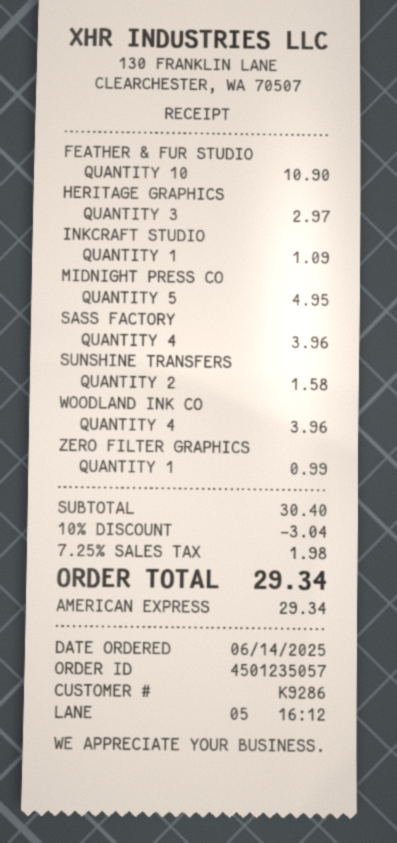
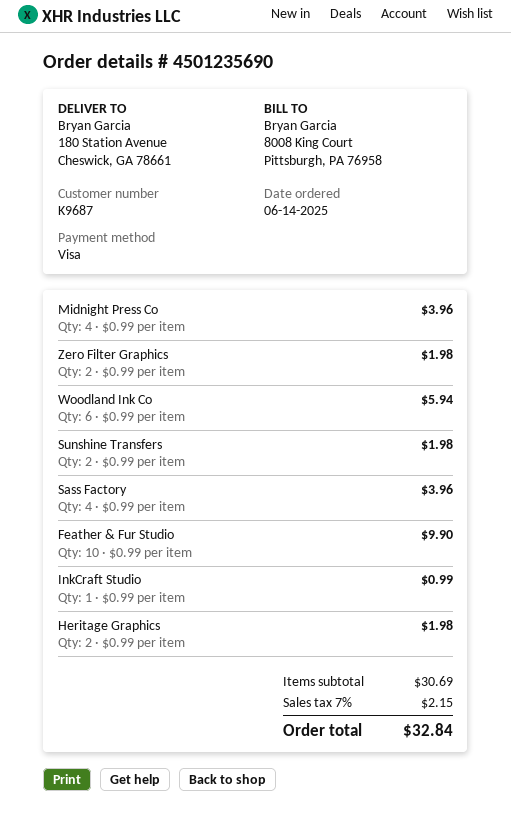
order number: 4501235057 -> 4501235690
customer number: K9286 -> K9687
payment method: American Express -> Visa
FEATHER & FUR STUDIO: 10 for 10.90 -> 10 for 9.90
HERITAGE GRAPHICS: 3 for 2.97 -> 2 for 1.98
INKCRAFT STUDIO: 1 for 1.09 -> 1 for 0.99
MIDNIGHT PRESS CO: 5 for 4.95 -> 4 for 3.96
SUNSHINE TRANSFERS: 2 for 1.58 -> 2 for 1.98
WOODLAND INK CO: 4 for 3.96 -> 6 for 5.94
ZERO FILTER GRAPHICS: 1 for 0.99 -> 2 for 1.98
subtotal: 30.40 -> 30.69
discount: 10% = 3.04 -> none
tax: 7.25% = 1.98 -> 7% = 2.15
total: 29.34 -> 32.84

